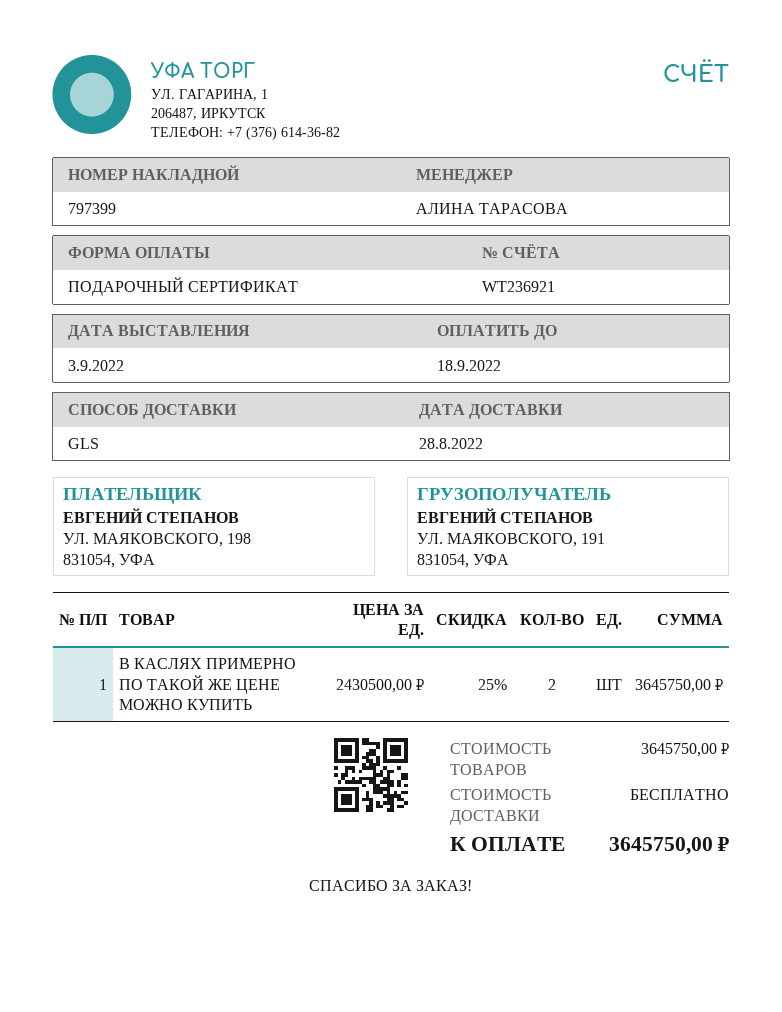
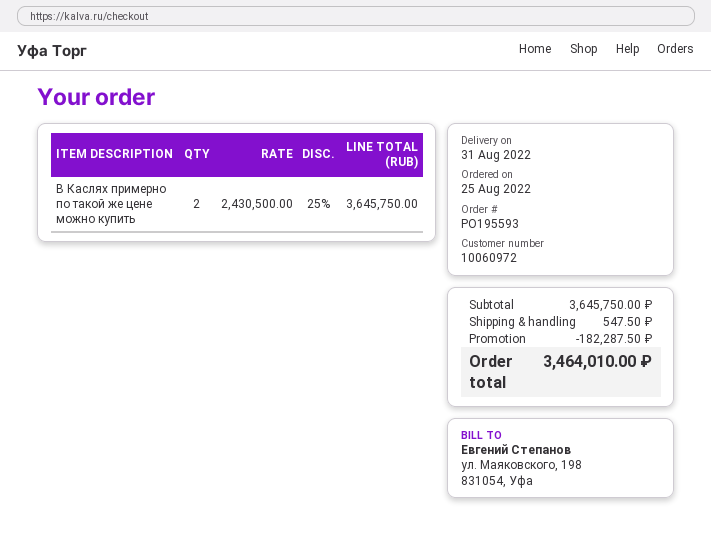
delivery date: 2022-08-28 -> 2022-08-31
discount: none -> 182287.50
shipping: 0.00 -> 547.50
total: 3645750.00 -> 3464010.00

